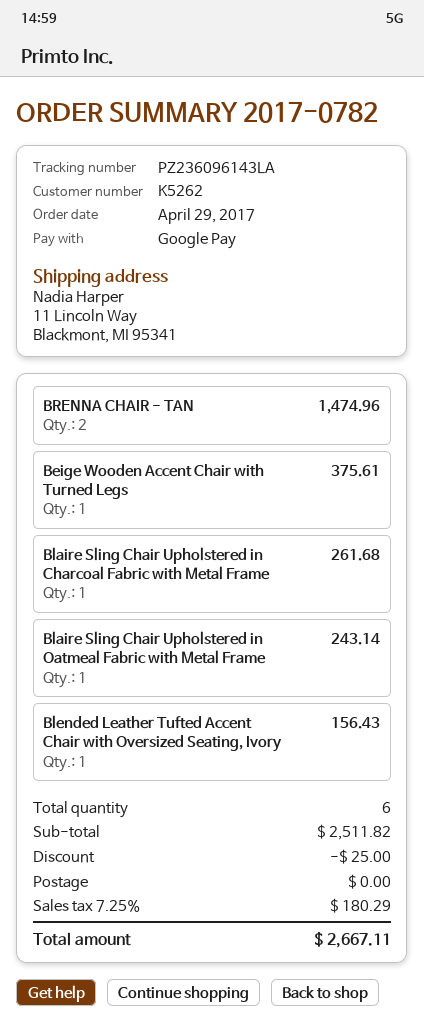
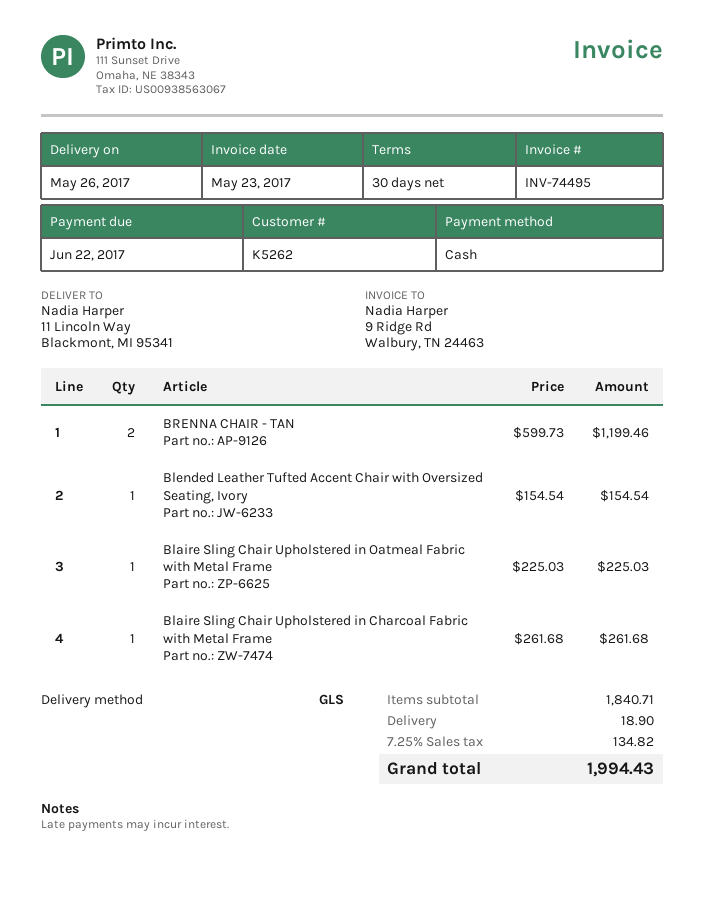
payment method: Google Pay -> cash
BRENNA CHAIR - TAN: 2 for 1474.96 -> 2 for 1199.46
Beige Wooden Accent Chair with Turned Legs: 1 for 375.61 -> none
Blaire Sling Chair Upholstered in Oatmeal Fabric with Metal Frame: 1 for 243.14 -> 1 for 225.03
Blended Leather Tufted Accent Chair with Oversized Seating, Ivory: 1 for 156.43 -> 1 for 154.54
subtotal: 2511.82 -> 1840.71
discount: 25.00 -> none
shipping: 0.00 -> 18.90
tax: 7.25% = 180.29 -> 7.25% = 134.82
total: 2667.11 -> 1994.43

